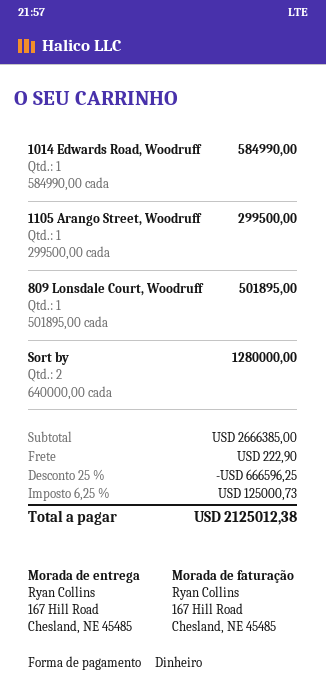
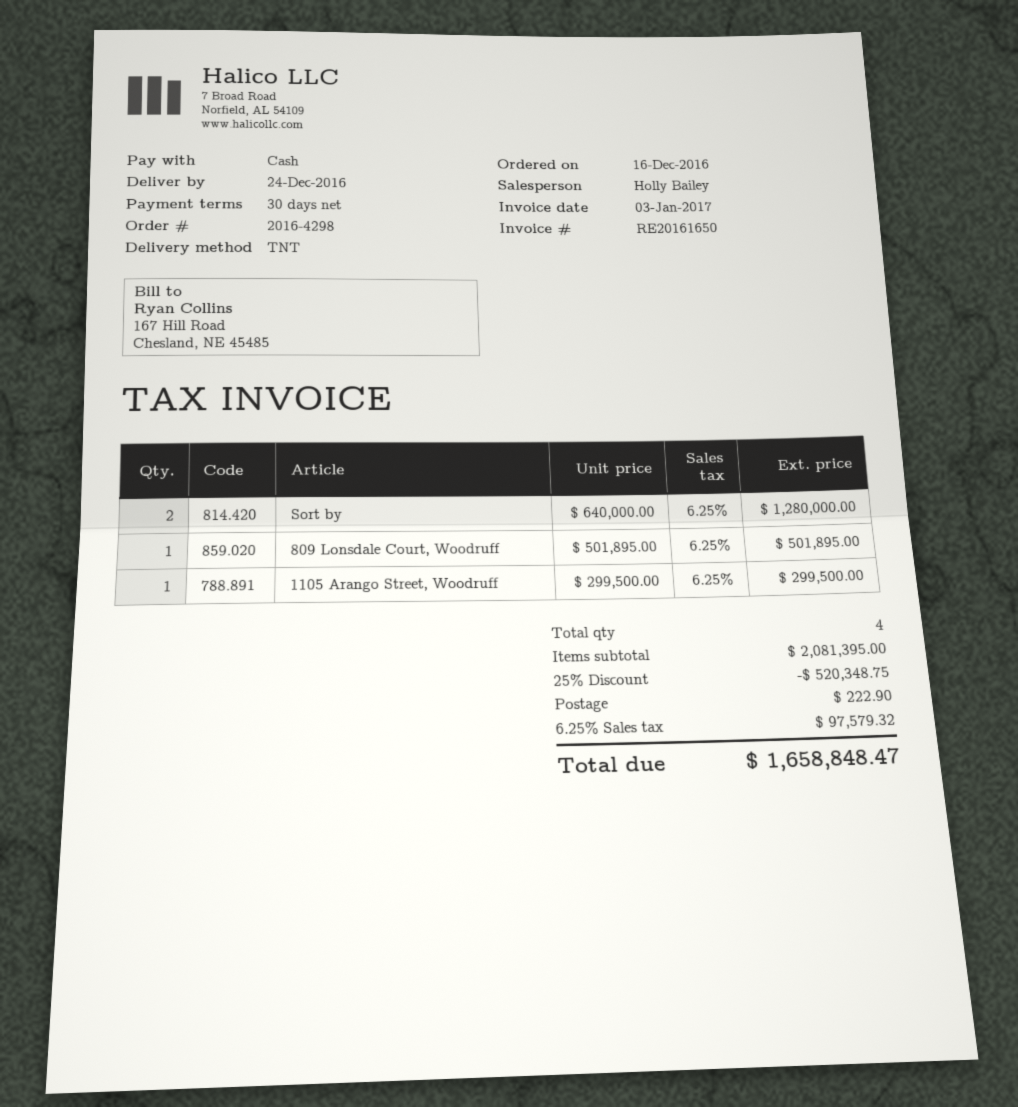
1014 Edwards Road, Woodruff: 1 x 584990.00 = 584990.00 -> none
subtotal: 2666385.00 -> 2081395.00
discount: 25% = 666596.25 -> 25% = 520348.75
tax: 6.25% = 125000.73 -> 6.25% = 97579.32
total: 2125012.38 -> 1658848.47

